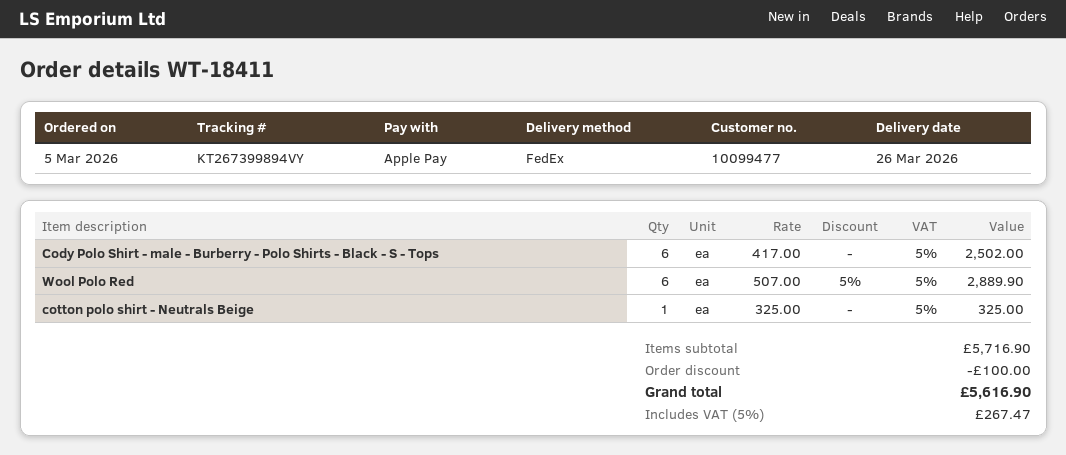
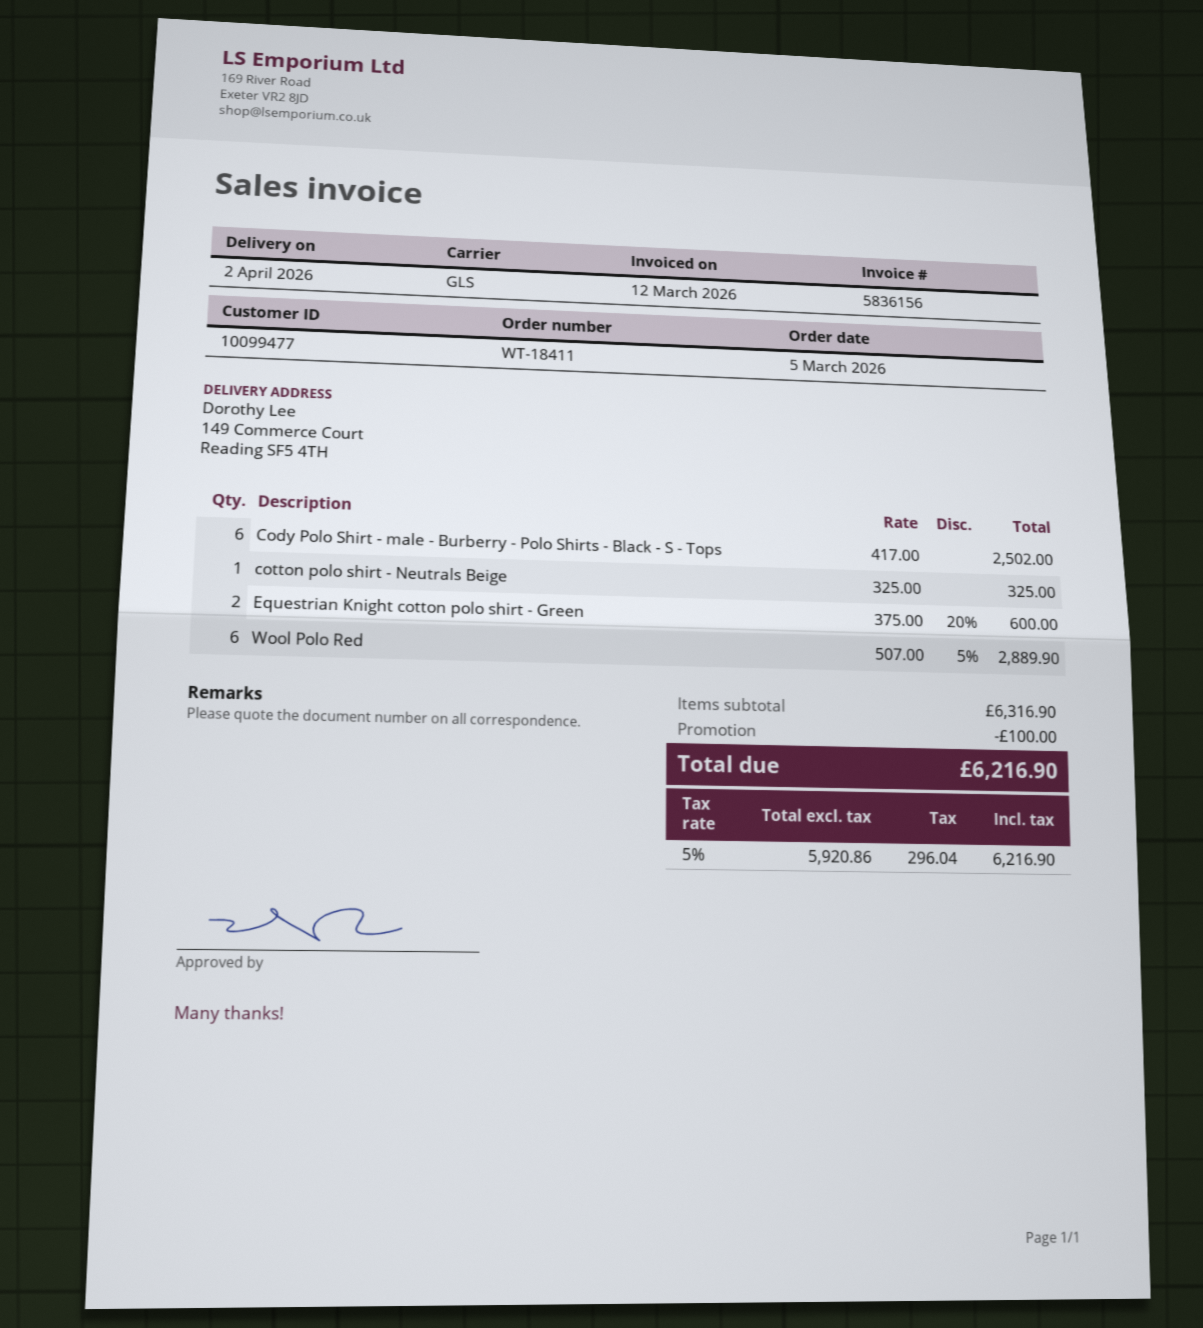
delivery date: 2026-03-26 -> 2026-04-02
shipping method: FedEx -> GLS
Equestrian Knight cotton polo shirt - Green: none -> 2 x 375.00 - 20% = 600.00
subtotal: 5716.90 -> 6316.90
tax: 5% = 267.47 -> 5% = 296.04
total: 5616.90 -> 6216.90

